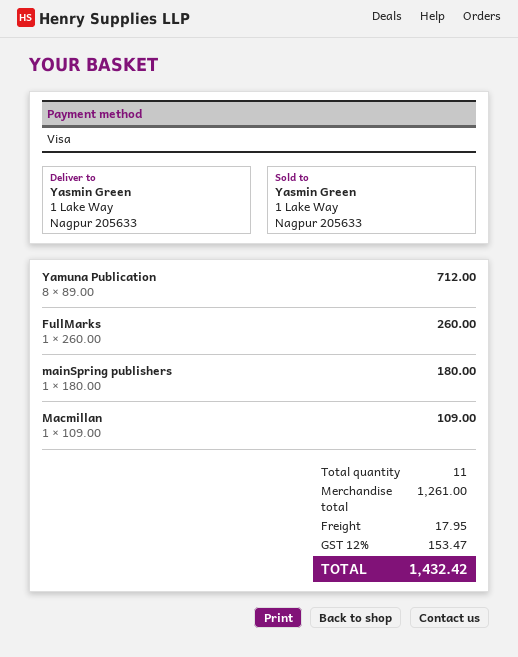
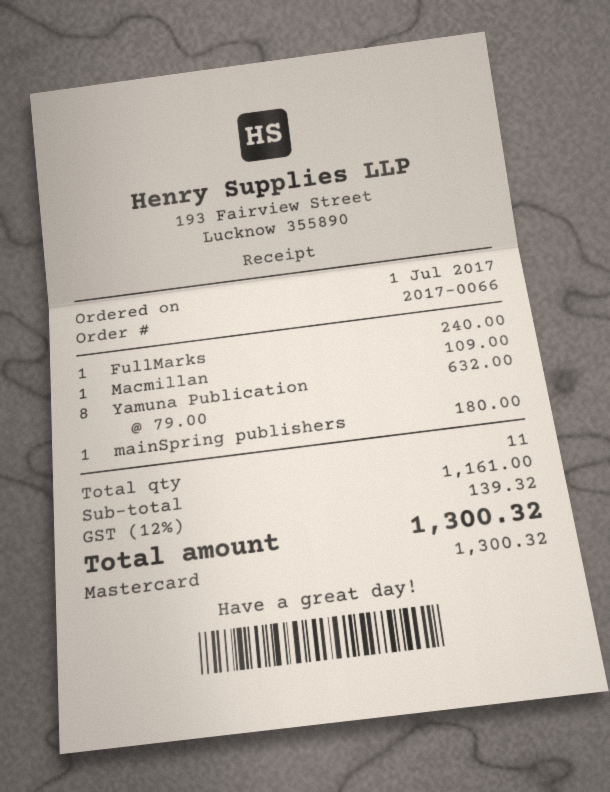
payment method: Visa -> Mastercard
Yamuna Publication: 8 x 89.00 = 712.00 -> 8 x 79.00 = 632.00
FullMarks: 1 x 260.00 = 260.00 -> 1 x 240.00 = 240.00
subtotal: 1261.00 -> 1161.00
shipping: 17.95 -> none
tax: 12% = 153.47 -> 12% = 139.32
total: 1432.42 -> 1300.32

